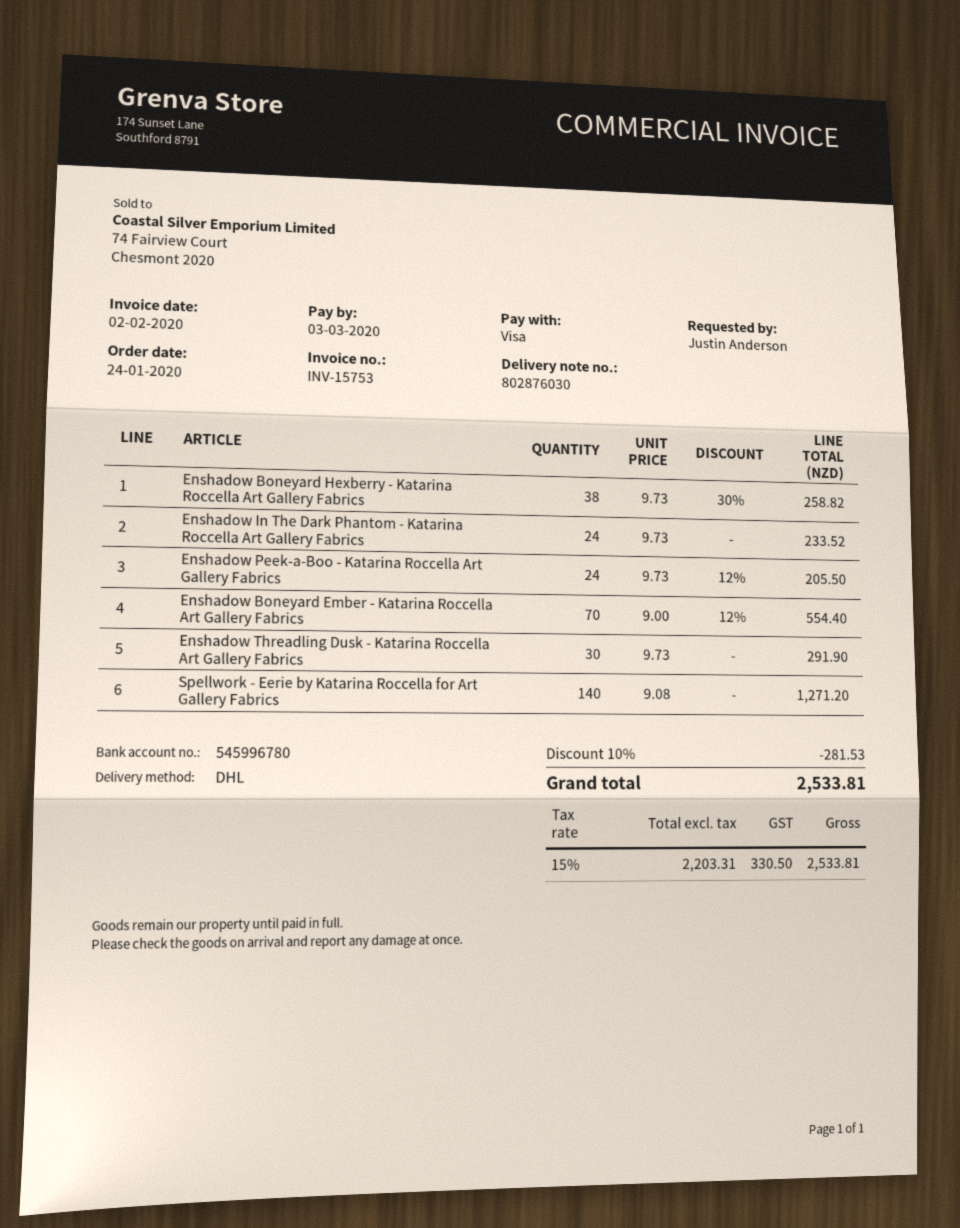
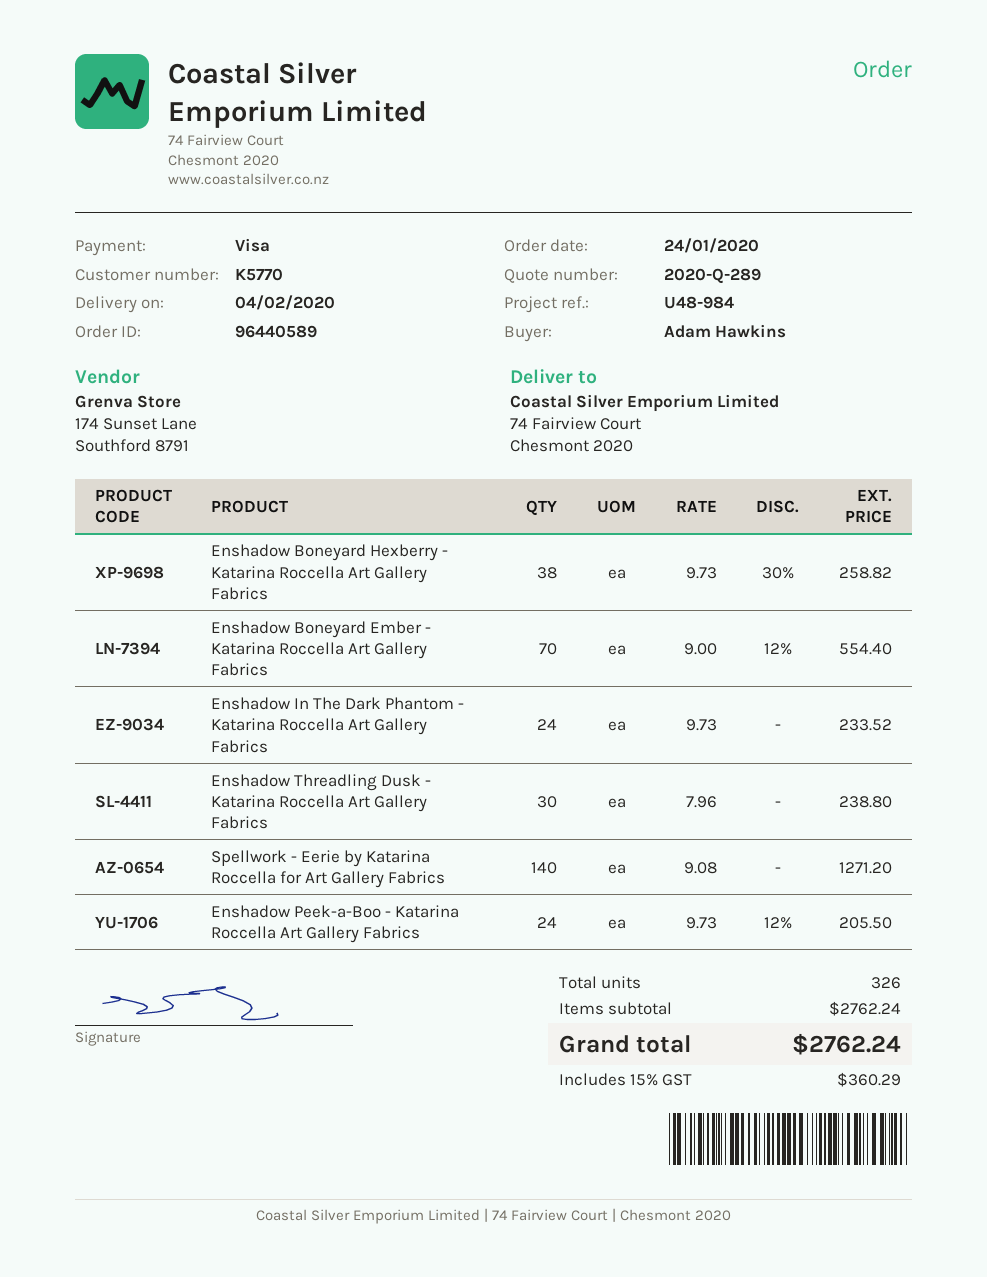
ordered by: Justin Anderson -> Adam Hawkins
Enshadow Threadling Dusk - Katarina Roccella Art Gallery Fabrics: 30 x 9.73 = 291.90 -> 30 x 7.96 = 238.80
discount: 10% = 281.53 -> none
tax: 15% = 330.50 -> 15% = 360.29
total: 2533.81 -> 2762.24

